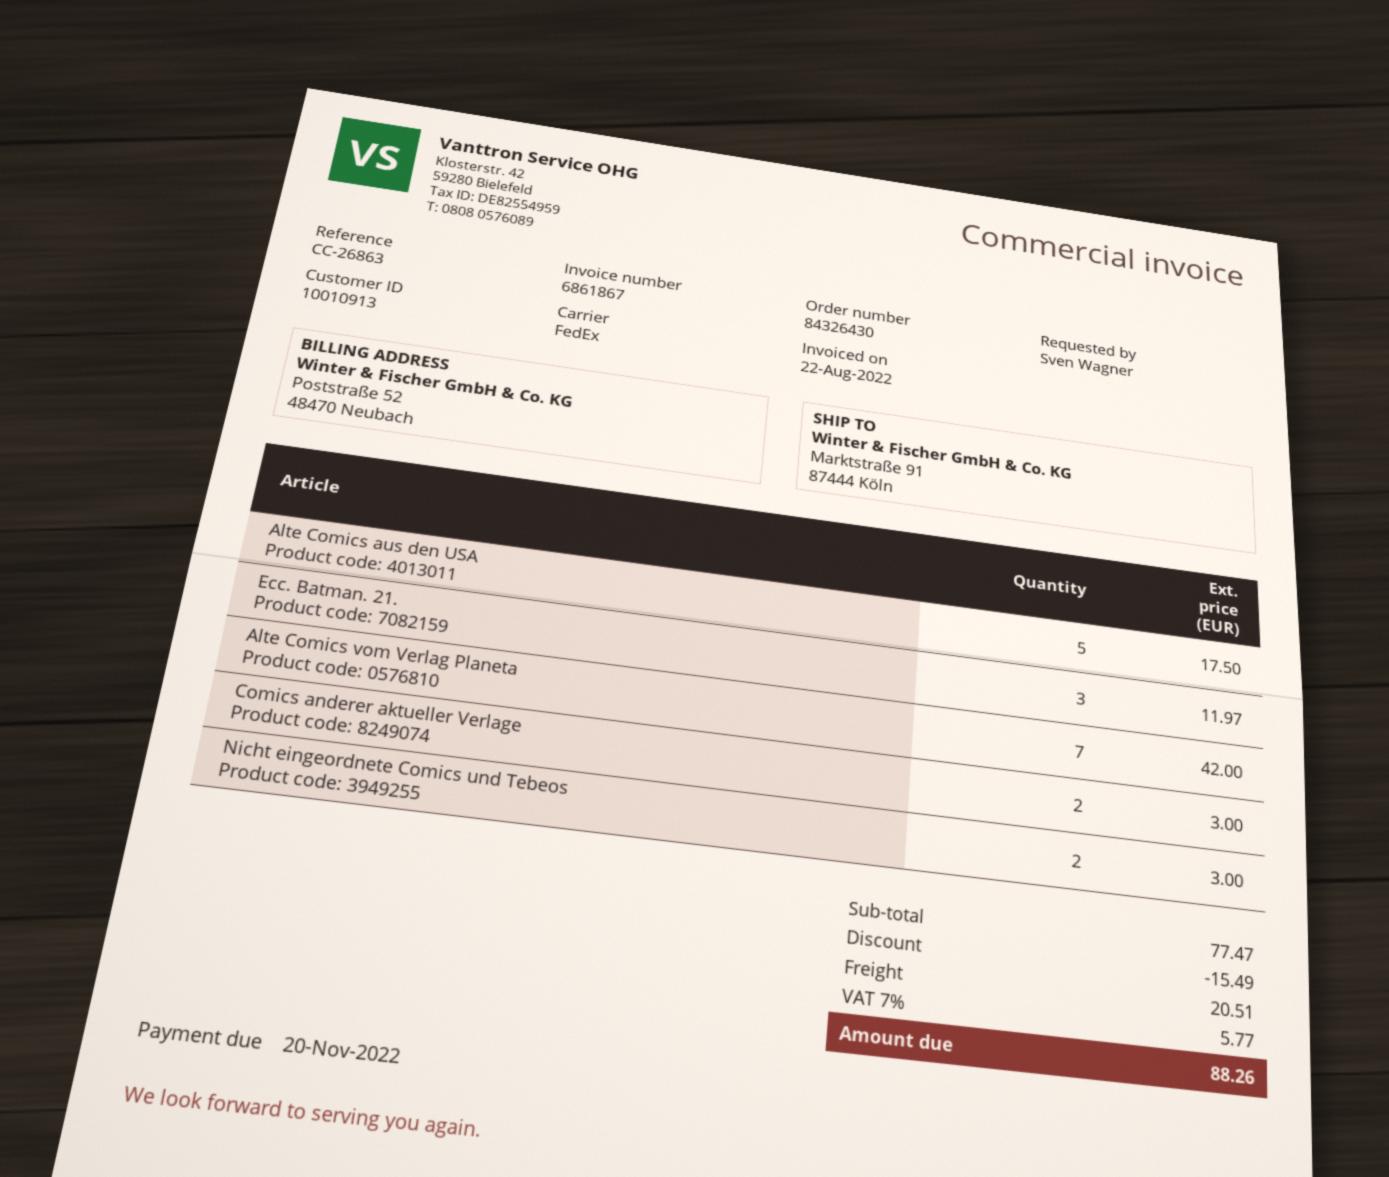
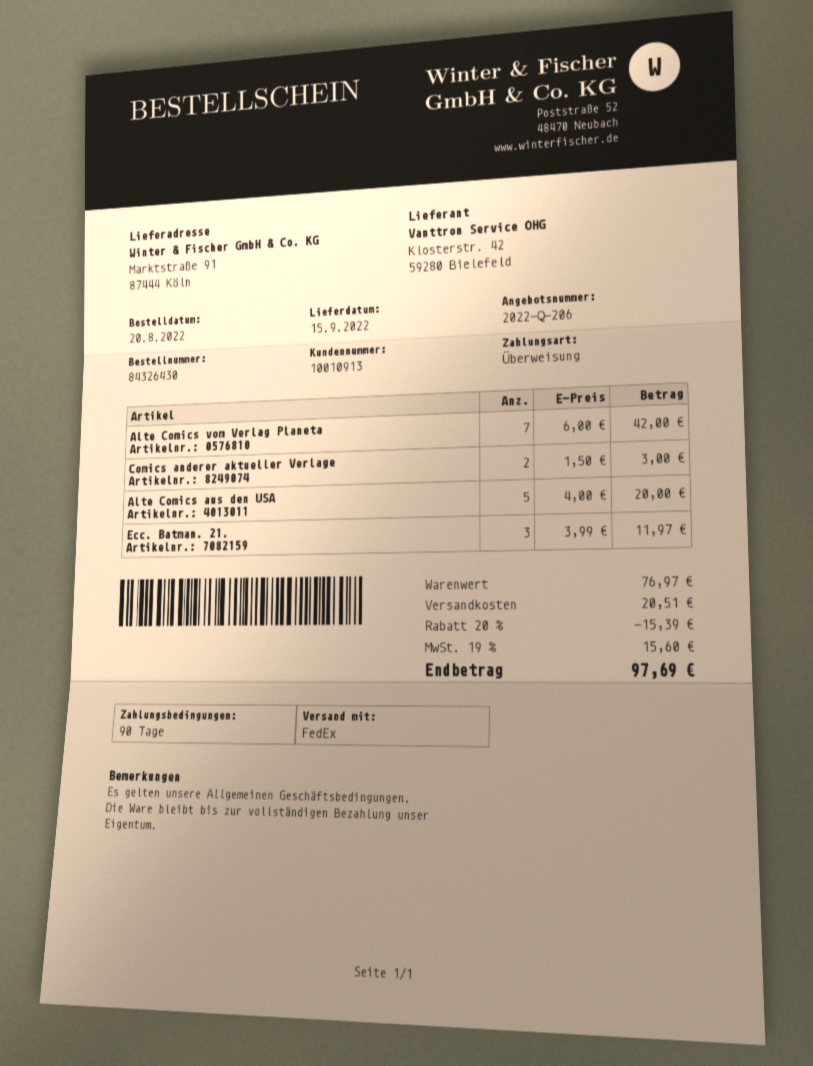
Alte Comics aus den USA: 5 for 17.50 -> 5 for 20.00
Nicht eingeordnete Comics und Tebeos: 2 for 3.00 -> none
subtotal: 77.47 -> 76.97
discount: 15.49 -> 15.39
tax: 7% = 5.77 -> 19% = 15.60
total: 88.26 -> 97.69

